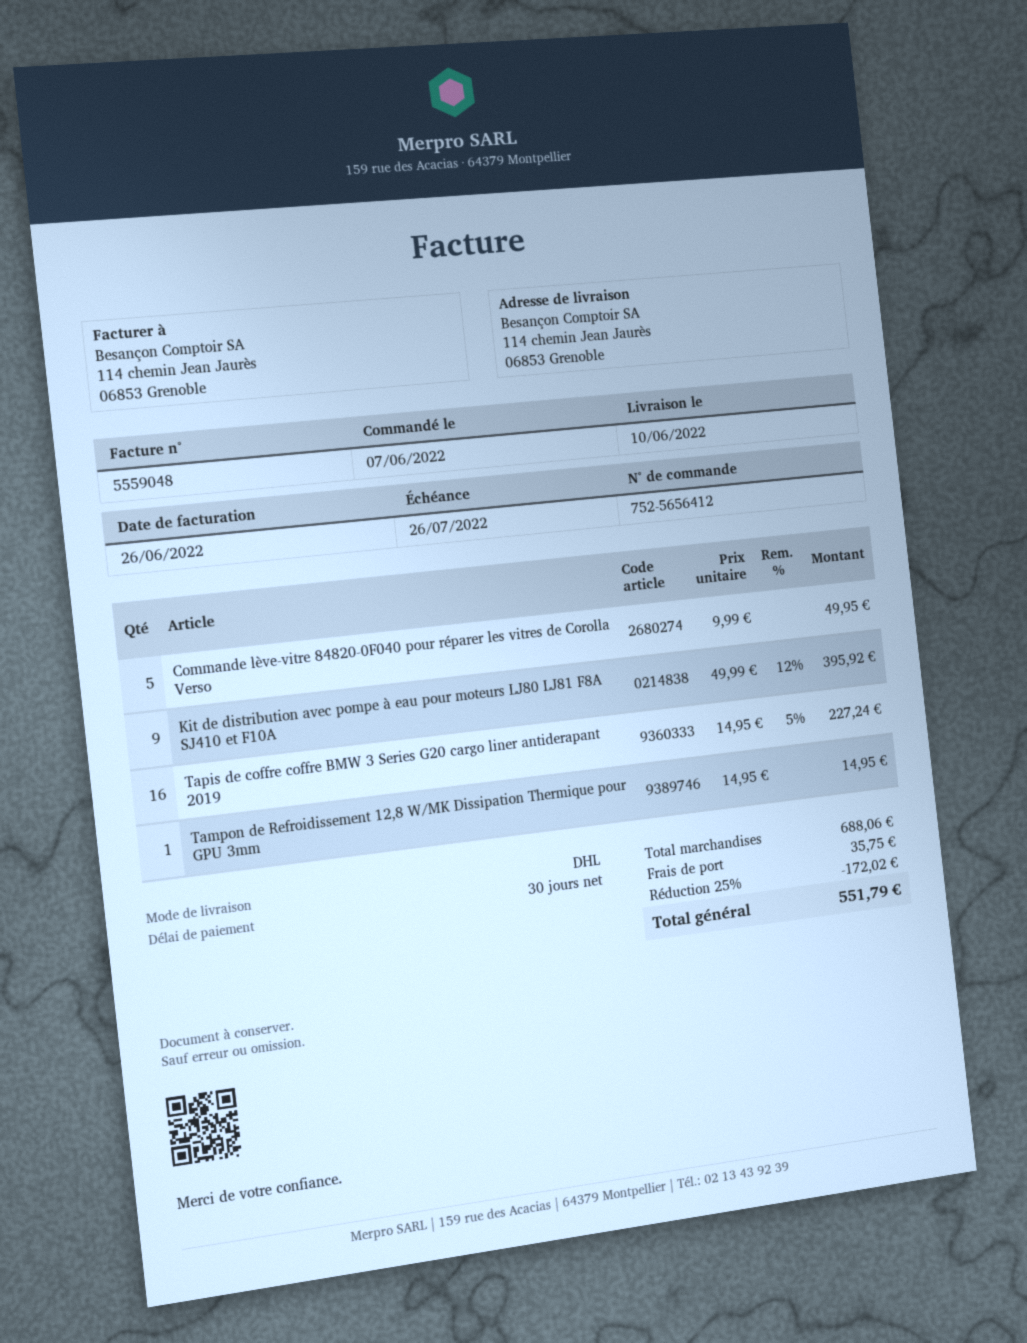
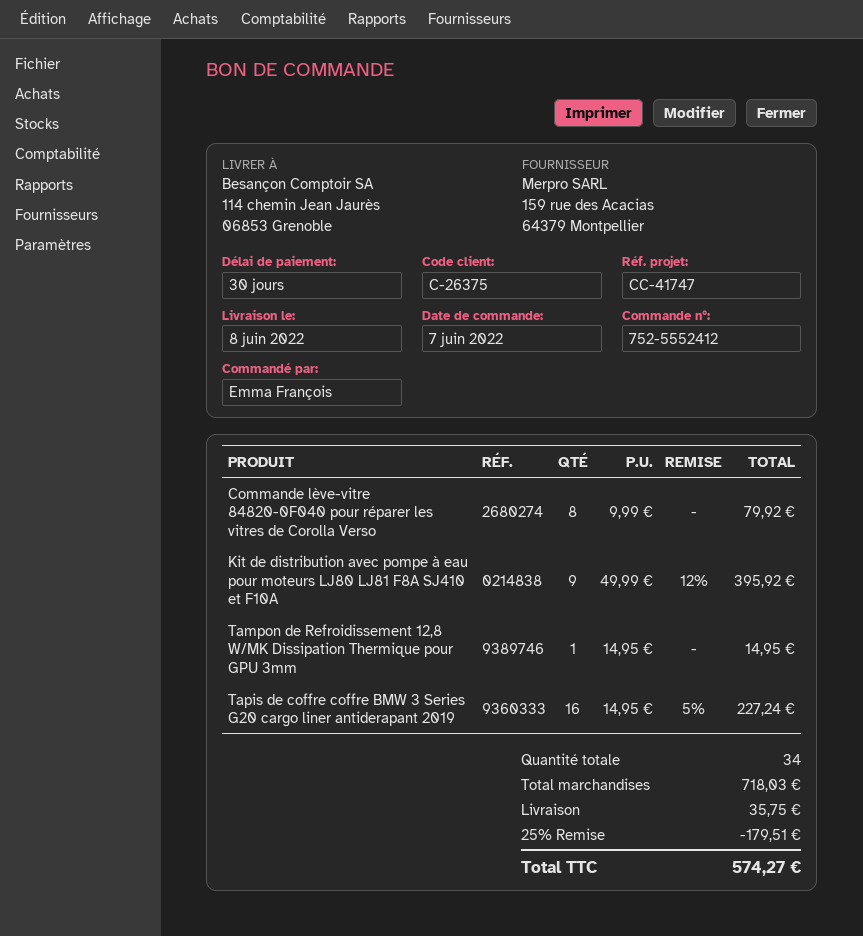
order number: 752-5656412 -> 752-5552412
delivery date: 2022-06-10 -> 2022-06-08
Commande lève-vitre 84820-0F040 pour réparer les vitres de Corolla Verso: 5 x 9.99 = 49.95 -> 8 x 9.99 = 79.92
subtotal: 688.06 -> 718.03
discount: 25% = 172.02 -> 25% = 179.51
total: 551.79 -> 574.27

